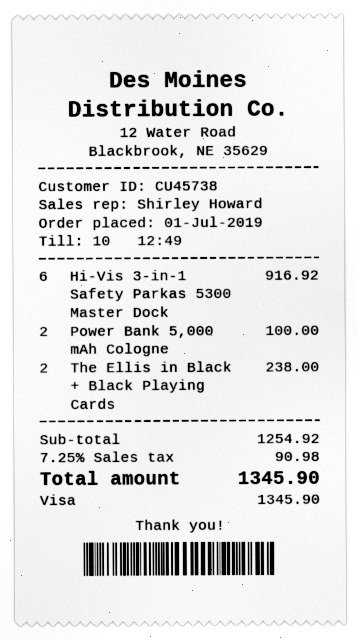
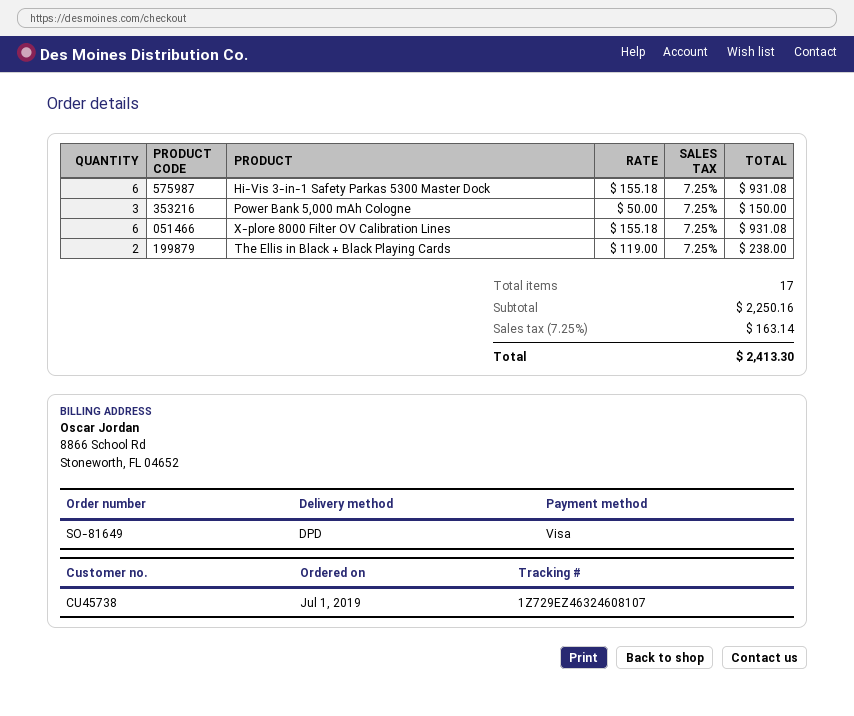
Hi-Vis 3-in-1 Safety Parkas 5300 Master Dock: 6 for 916.92 -> 6 for 931.08
Power Bank 5,000 mAh Cologne: 2 for 100.00 -> 3 for 150.00
X-plore 8000 Filter OV Calibration Lines: none -> 6 for 931.08
subtotal: 1254.92 -> 2250.16
tax: 7.25% = 90.98 -> 7.25% = 163.14
total: 1345.90 -> 2413.30

